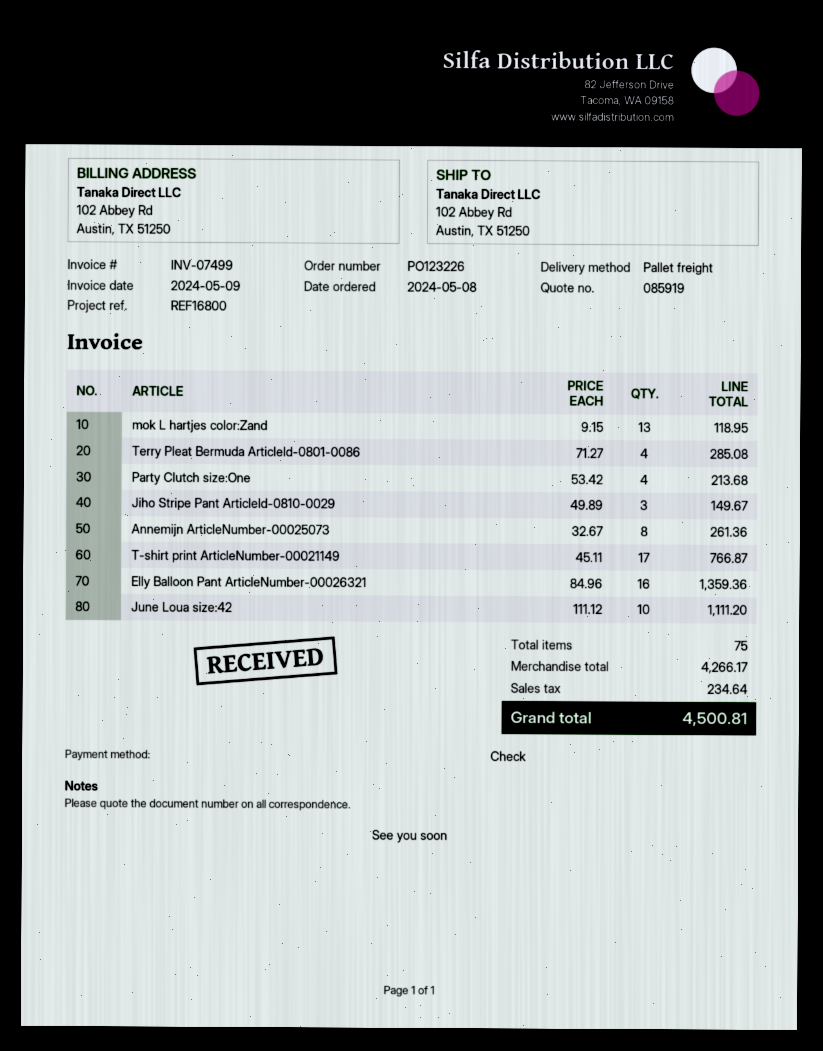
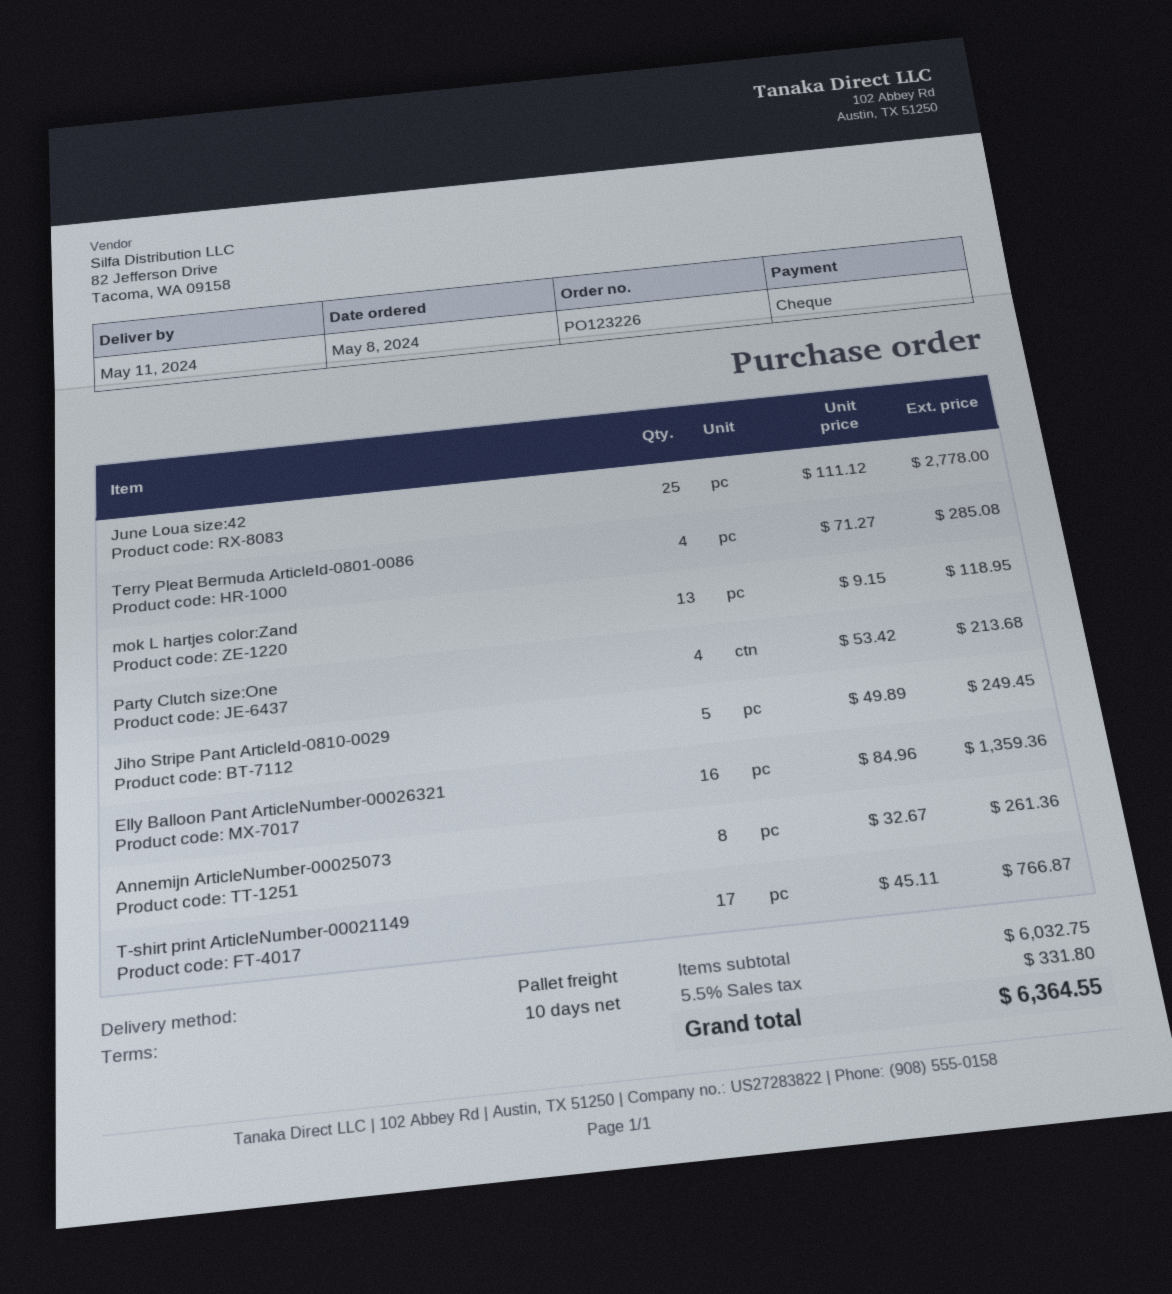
Jiho Stripe Pant ArticleId-0810-0029: 3 x 49.89 = 149.67 -> 5 x 49.89 = 249.45
June Loua size:42: 10 x 111.12 = 1111.20 -> 25 x 111.12 = 2778.00
subtotal: 4266.17 -> 6032.75
tax: 234.64 -> 331.80
total: 4500.81 -> 6364.55

